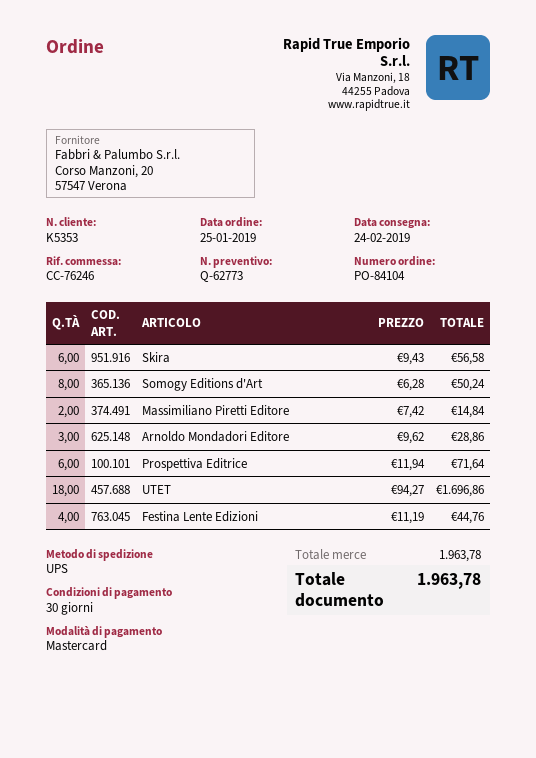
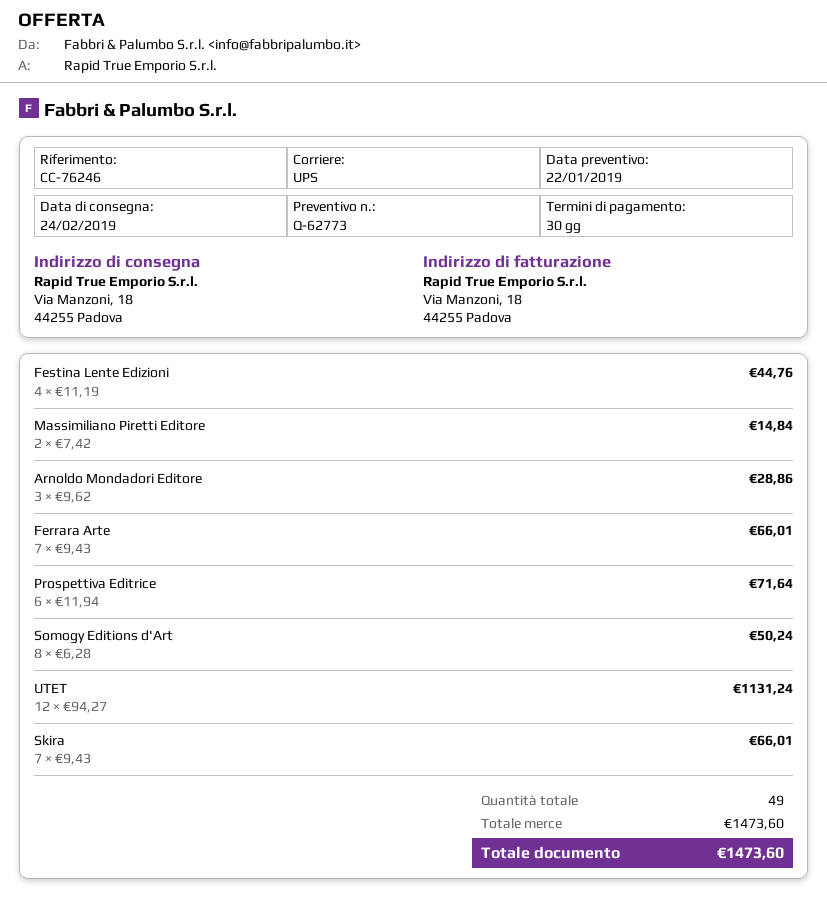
Skira: 6 x 9.43 = 56.58 -> 7 x 9.43 = 66.01
UTET: 18 x 94.27 = 1696.86 -> 12 x 94.27 = 1131.24
Ferrara Arte: none -> 7 x 9.43 = 66.01
subtotal: 1963.78 -> 1473.60
total: 1963.78 -> 1473.60

